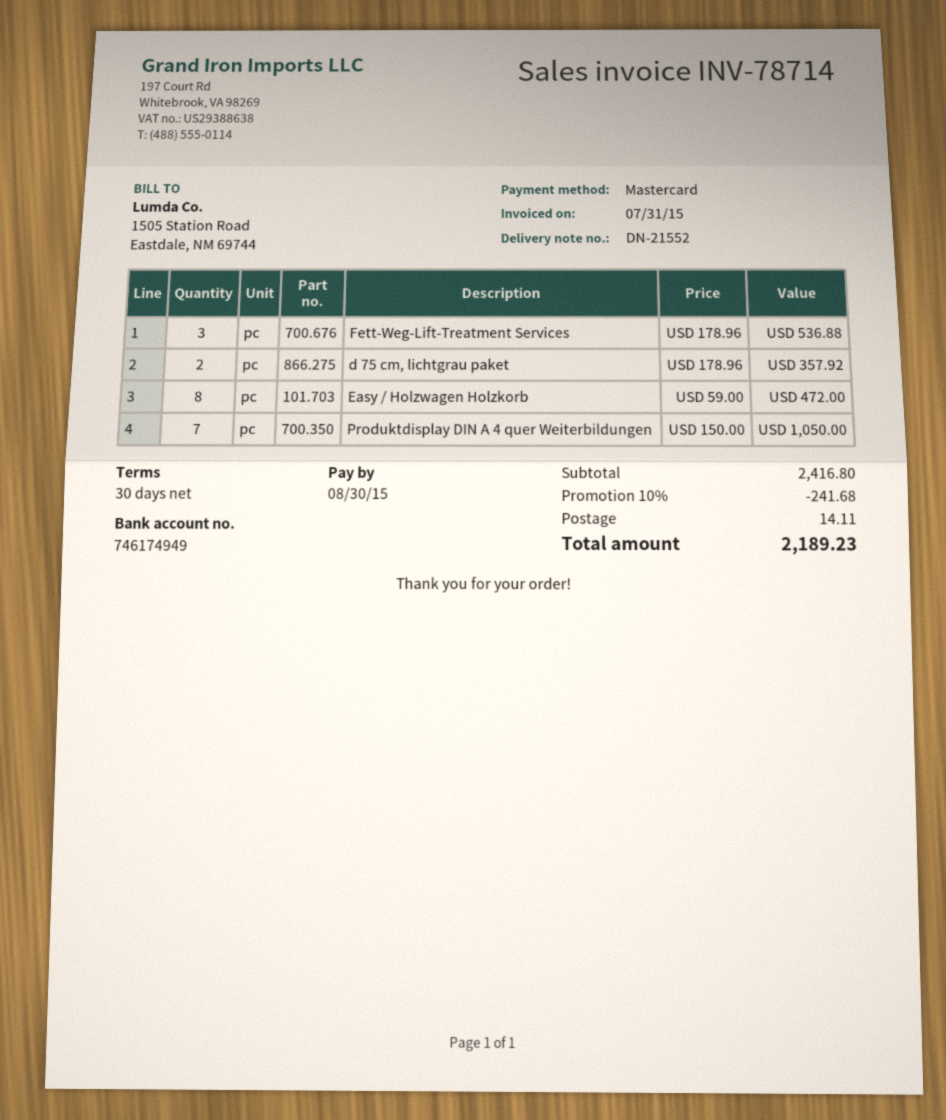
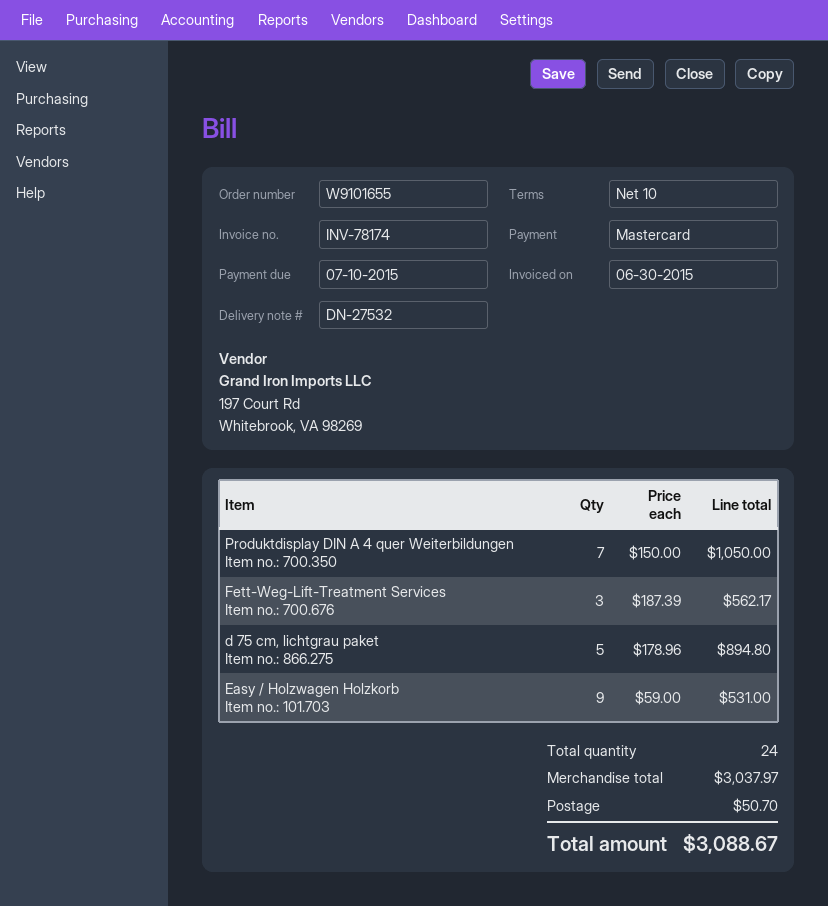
delivery note number: DN-21552 -> DN-27532
invoice number: INV-78714 -> INV-78174
invoice date: 2015-07-31 -> 2015-06-30
payment terms: 30 days -> 10 days
due date: 2015-08-30 -> 2015-07-10
Fett-Weg-Lift-Treatment Services: 3 x 178.96 = 536.88 -> 3 x 187.39 = 562.17
d 75 cm, lichtgrau paket: 2 x 178.96 = 357.92 -> 5 x 178.96 = 894.80
Easy / Holzwagen Holzkorb: 8 x 59.00 = 472.00 -> 9 x 59.00 = 531.00
subtotal: 2416.80 -> 3037.97
discount: 10% = 241.68 -> none
shipping: 14.11 -> 50.70
total: 2189.23 -> 3088.67

